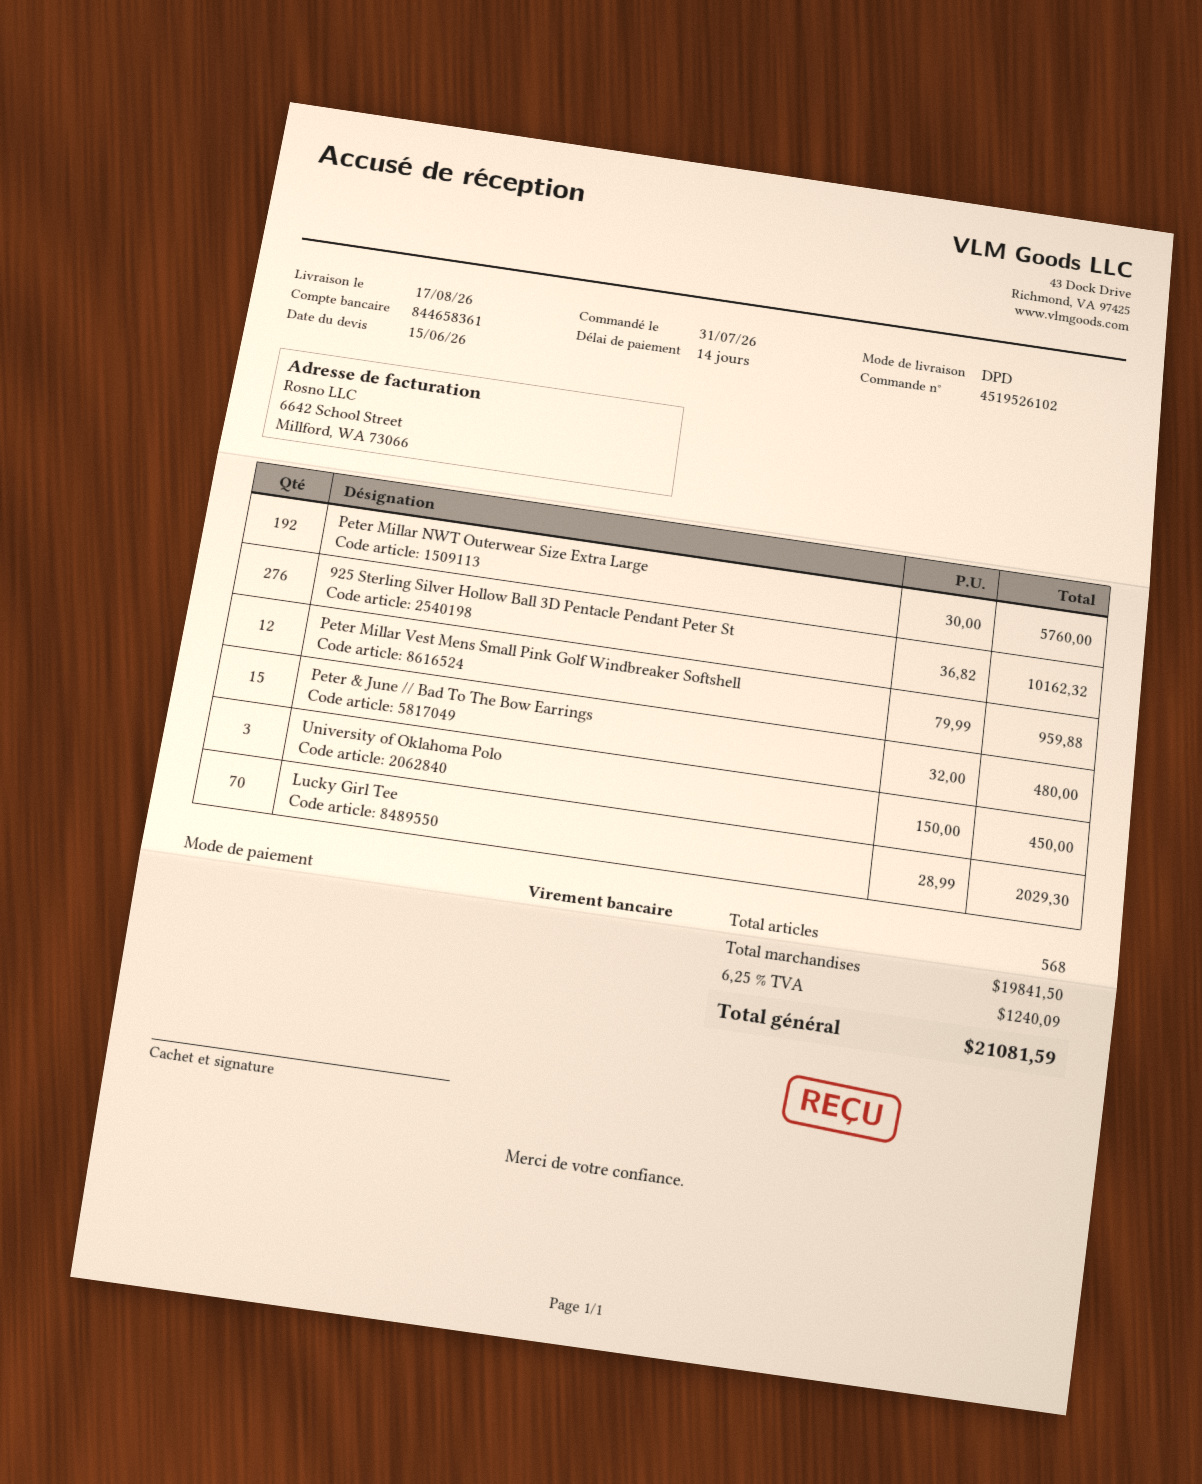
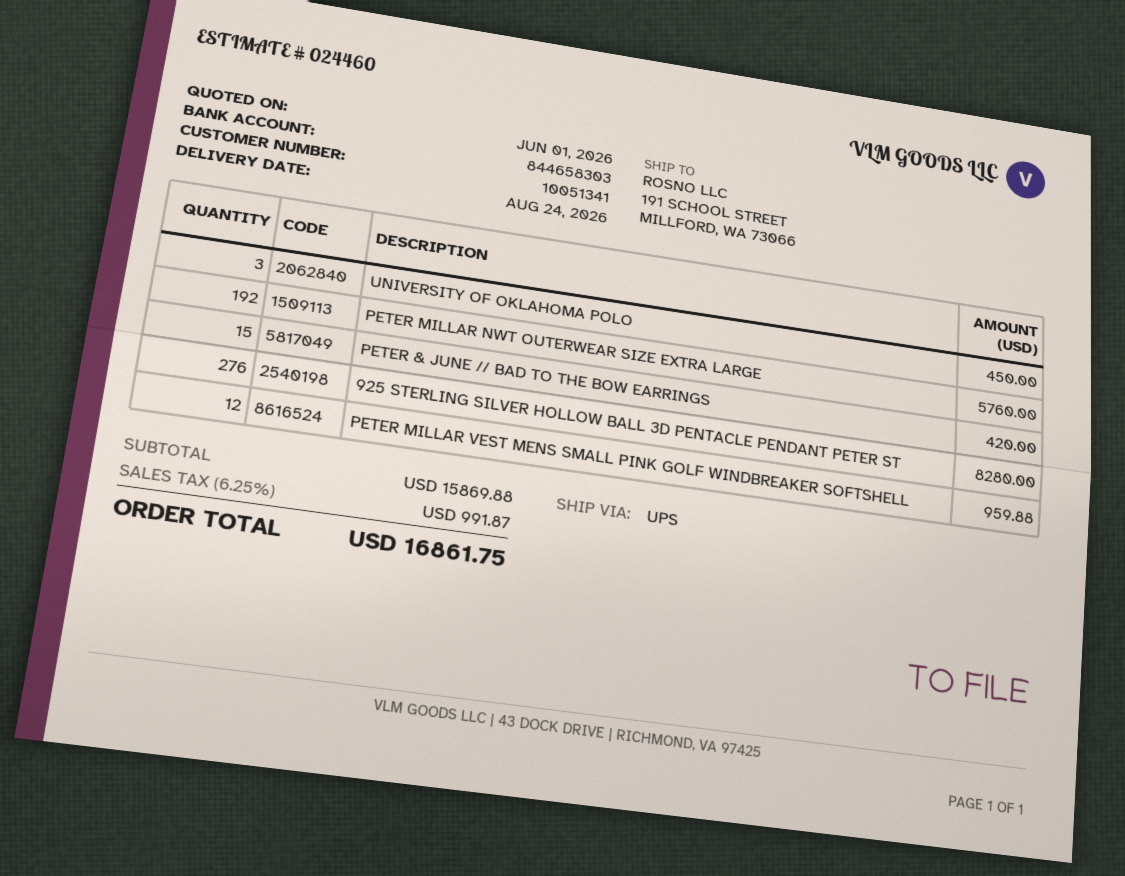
quote date: 2026-06-15 -> 2026-06-01
delivery date: 2026-08-17 -> 2026-08-24
bank account: 844658361 -> 844658303
shipping method: DPD -> UPS
925 Sterling Silver Hollow Ball 3D Pentacle Pendant Peter St: 276 for 10162.32 -> 276 for 8280.00
Peter & June // Bad To The Bow Earrings: 15 for 480.00 -> 15 for 420.00
Lucky Girl Tee: 70 for 2029.30 -> none
subtotal: 19841.50 -> 15869.88
tax: 6.25% = 1240.09 -> 6.25% = 991.87
total: 21081.59 -> 16861.75

